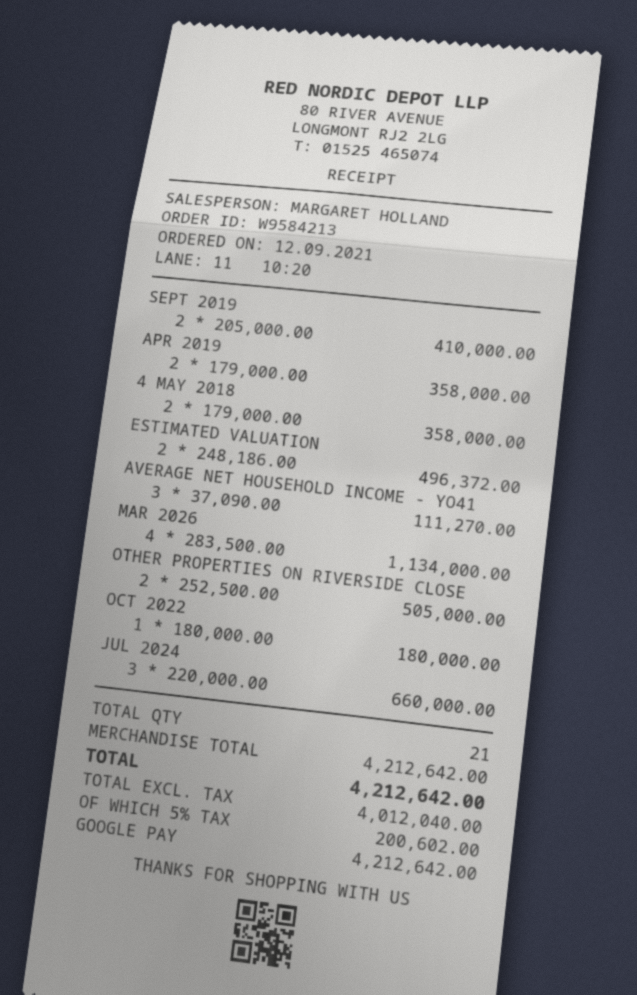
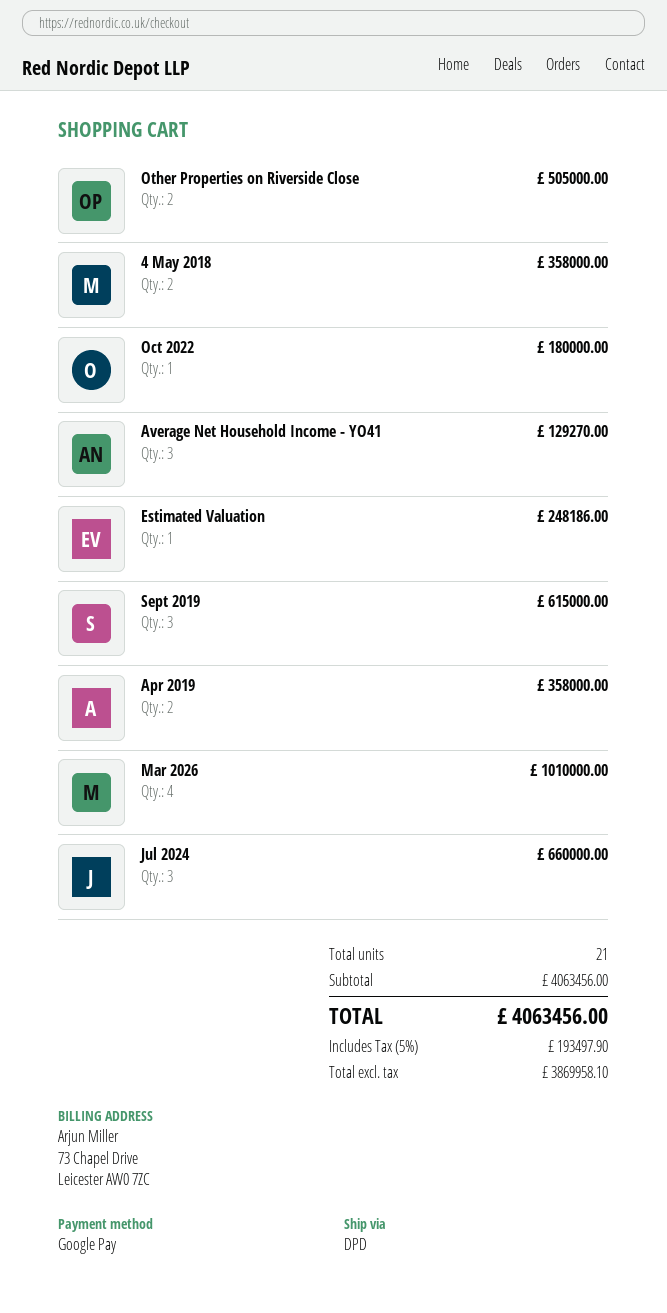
SEPT 2019: 2 for 410000.00 -> 3 for 615000.00
ESTIMATED VALUATION: 2 for 496372.00 -> 1 for 248186.00
AVERAGE NET HOUSEHOLD INCOME - YO41: 3 for 111270.00 -> 3 for 129270.00
MAR 2026: 4 for 1134000.00 -> 4 for 1010000.00
subtotal: 4212642.00 -> 4063456.00
net: 4012040.00 -> 3869958.10
tax: 5% = 200602.00 -> 5% = 193497.90
total: 4212642.00 -> 4063456.00

